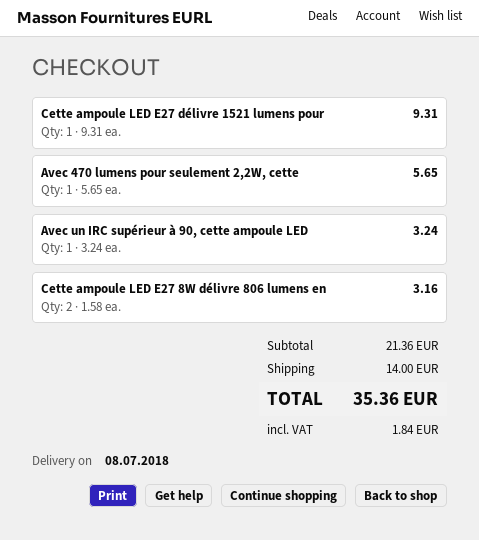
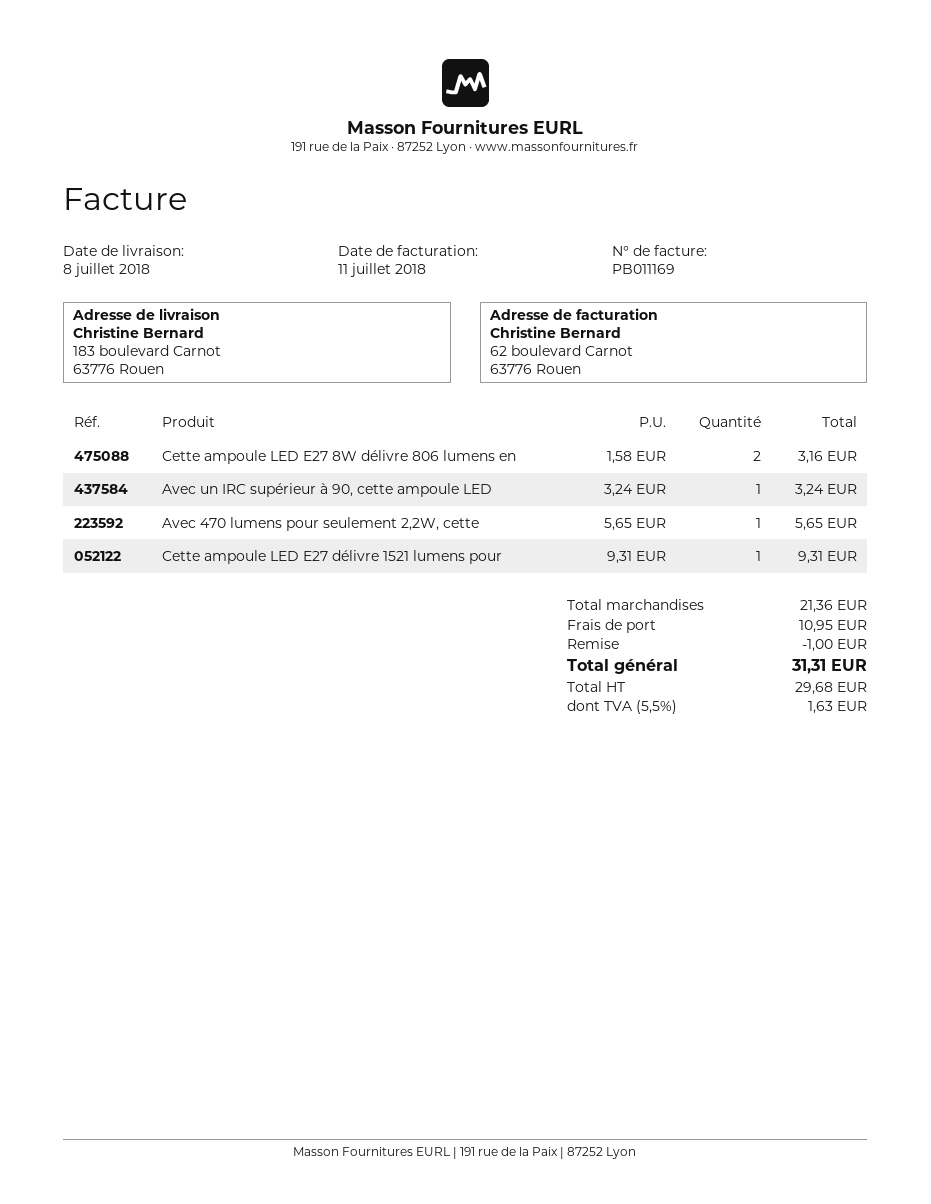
discount: none -> 1.00
shipping: 14.00 -> 10.95
tax: 1.84 -> 1.63
total: 35.36 -> 31.31

